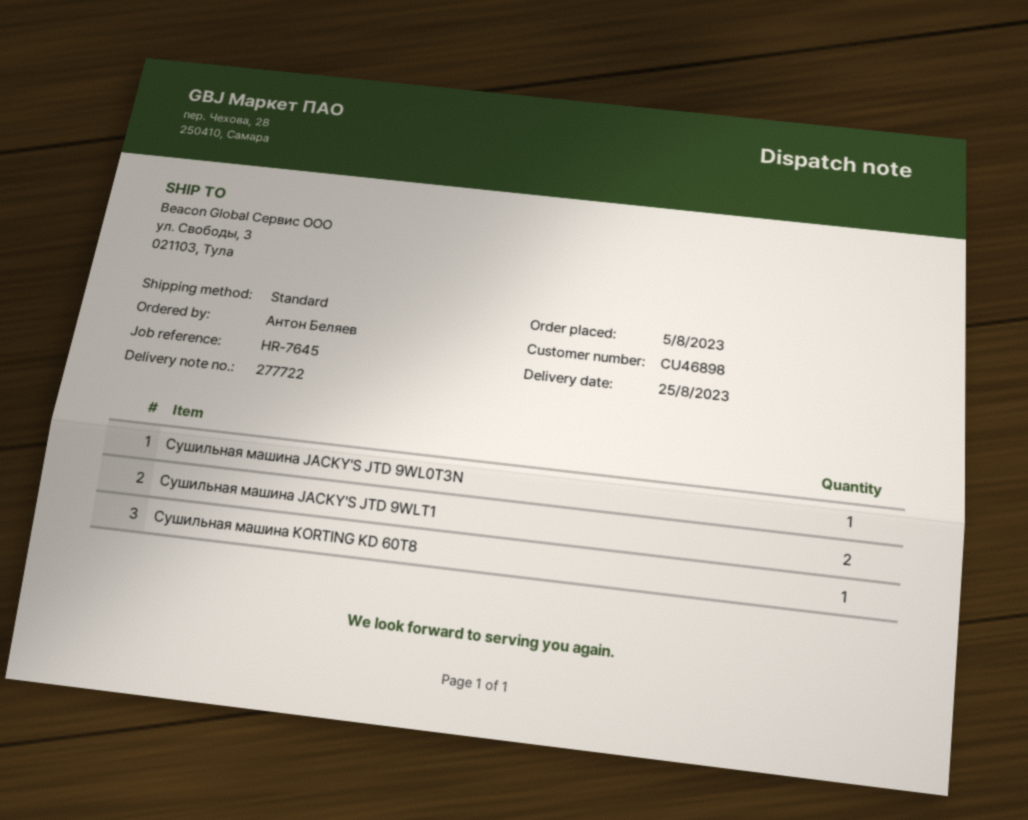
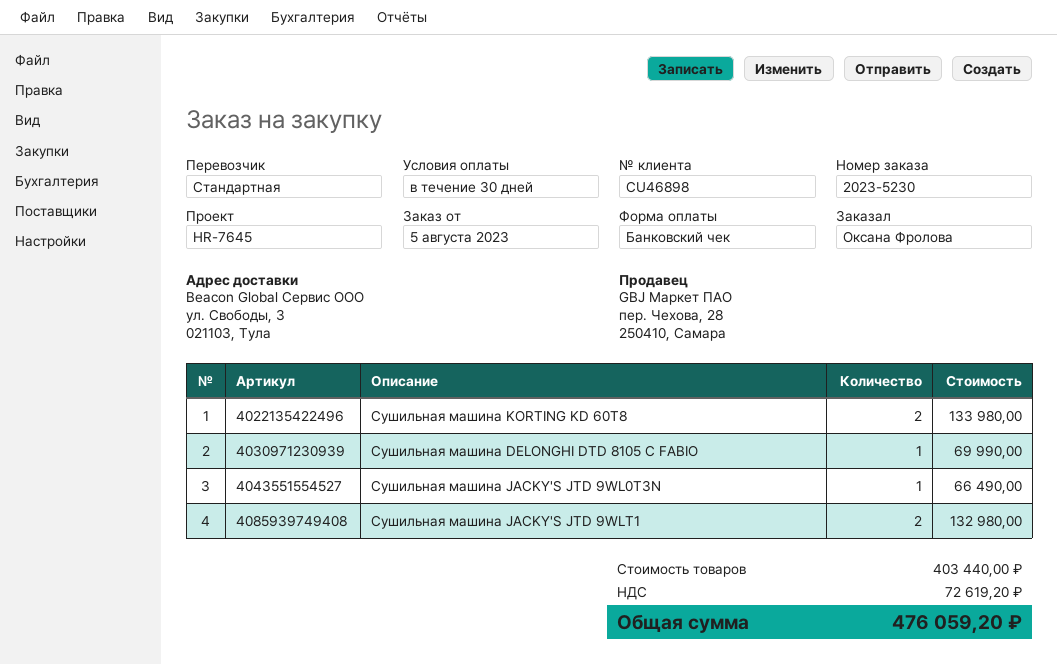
ordered by: Антон Беляев -> Оксана Фролова
Сушильная машина KORTING KD 60T8: 1 -> 2
Сушильная машина DELONGHI DTD 8105 C FABIO: none -> 1

